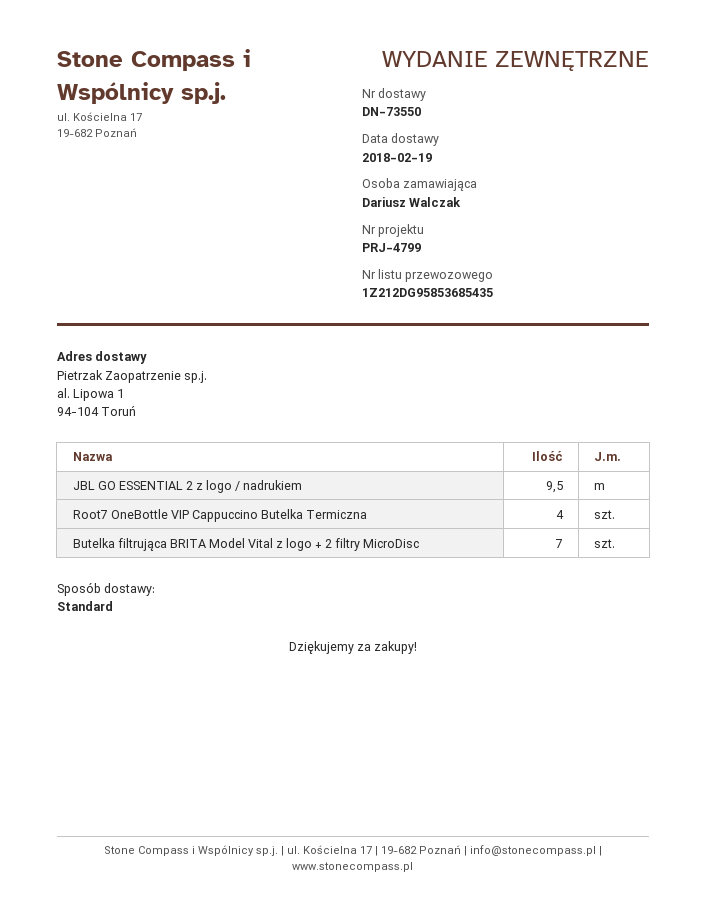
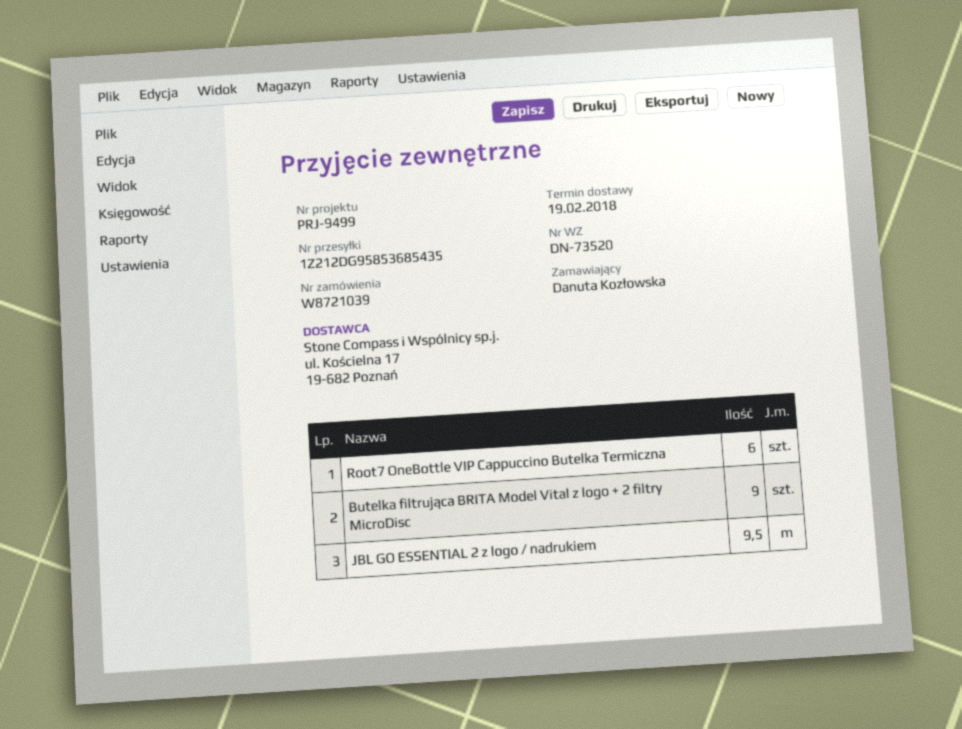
delivery note number: DN-73550 -> DN-73520
reference: PRJ-4799 -> PRJ-9499
ordered by: Dariusz Walczak -> Danuta Kozłowska
Root7 OneBottle VIP Cappuccino Butelka Termiczna: 4 -> 6
Butelka filtrująca BRITA Model Vital z logo + 2 filtry MicroDisc: 7 -> 9

